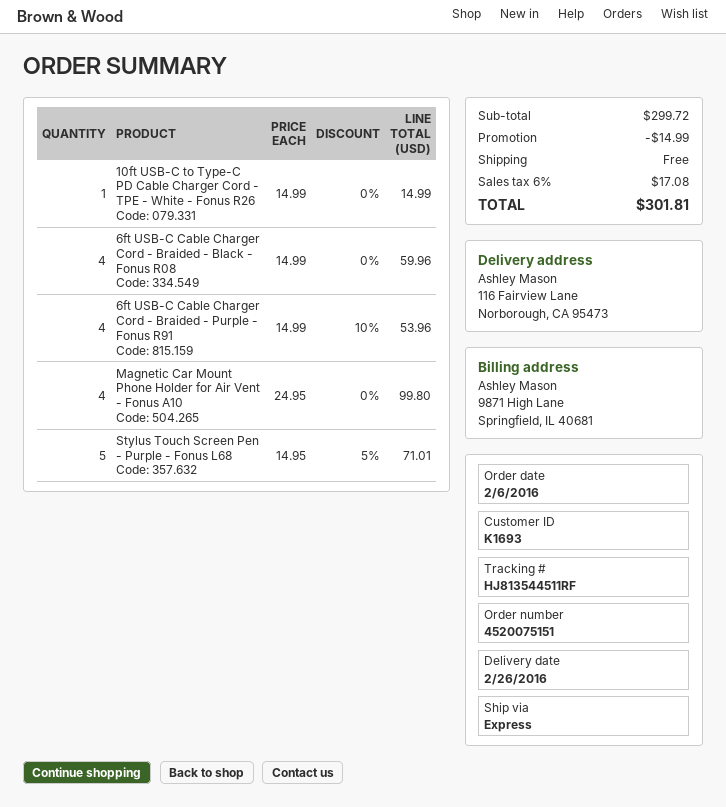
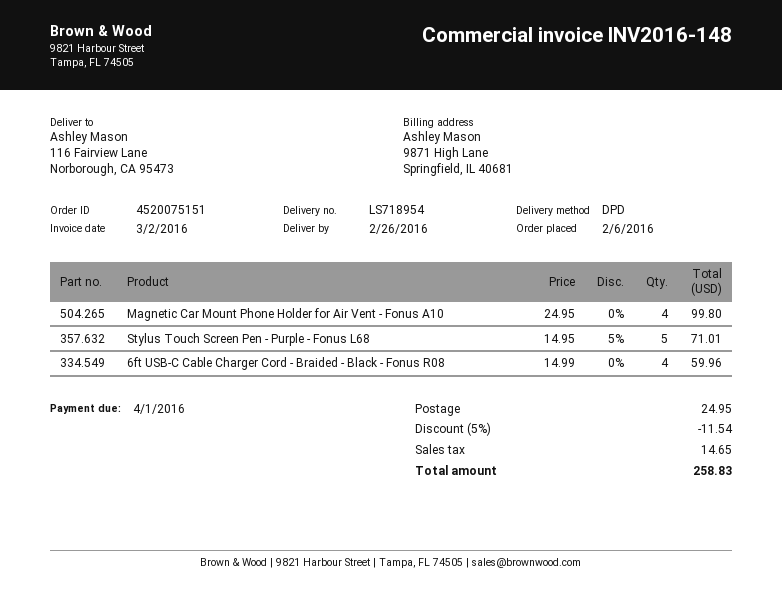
shipping method: express -> DPD
10ft USB-C to Type-C PD Cable Charger Cord - TPE - White - Fonus R26: 1 x 14.99 = 14.99 -> none
6ft USB-C Cable Charger Cord - Braided - Purple - Fonus R91: 4 x 14.99 - 10% = 53.96 -> none
discount: 14.99 -> 11.54
shipping: 0.00 -> 24.95
tax: 17.08 -> 14.65
total: 301.81 -> 258.83

